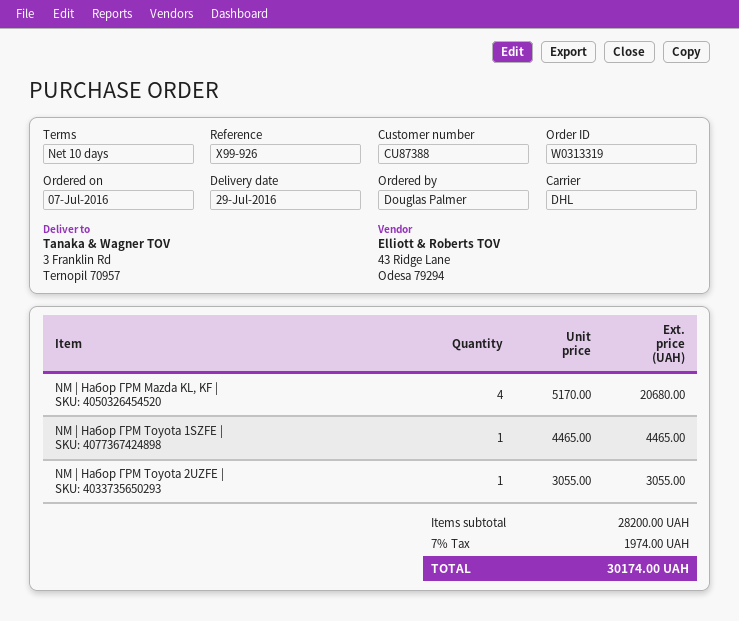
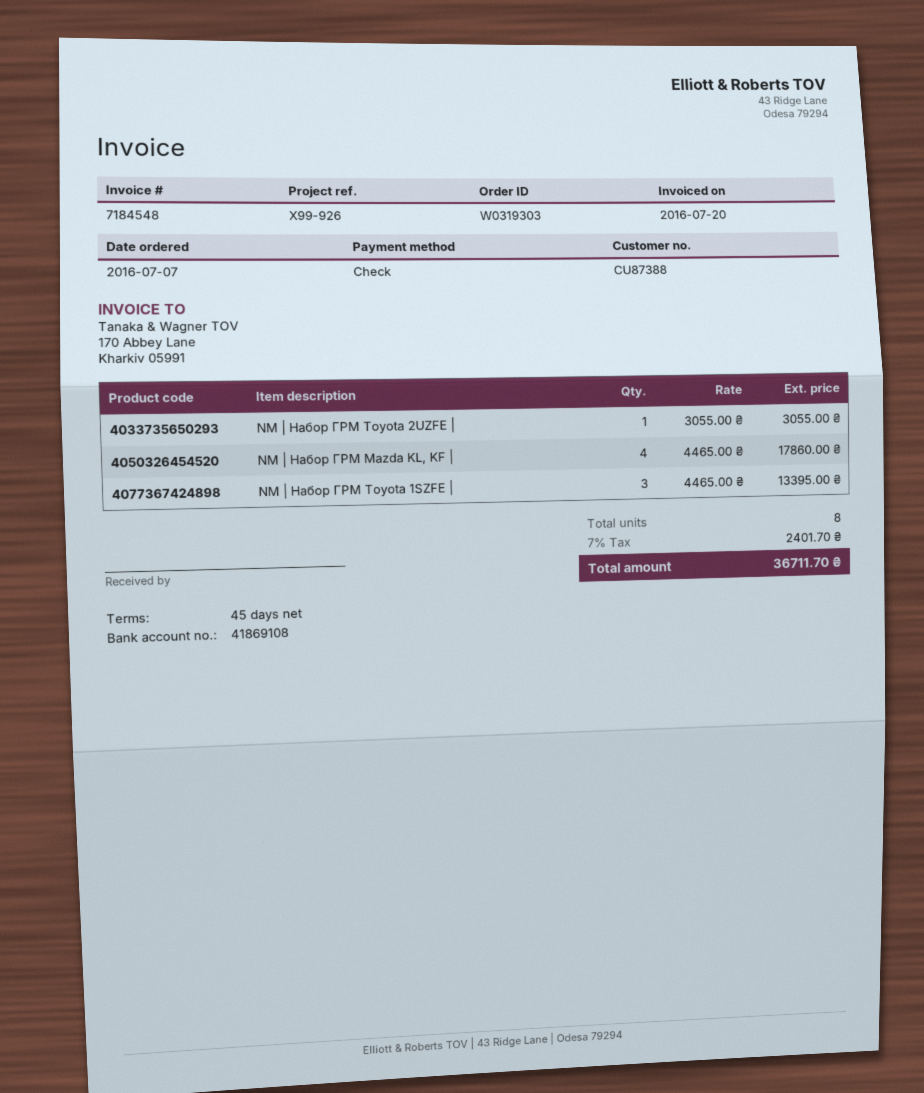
order number: W0313319 -> W0319303
payment terms: 10 days -> 45 days
NM | Набор ГРМ Mazda KL, KF |: 4 x 5170.00 = 20680.00 -> 4 x 4465.00 = 17860.00
NM | Набор ГРМ Toyota 1SZFE |: 1 x 4465.00 = 4465.00 -> 3 x 4465.00 = 13395.00
tax: 7% = 1974.00 -> 7% = 2401.70
total: 30174.00 -> 36711.70

